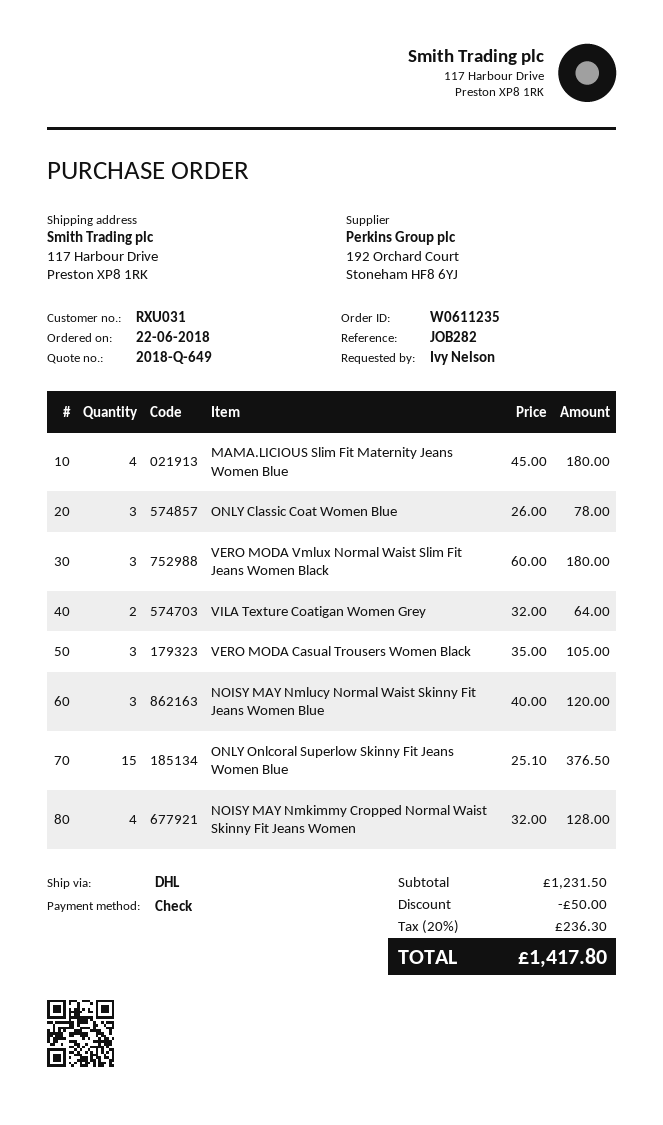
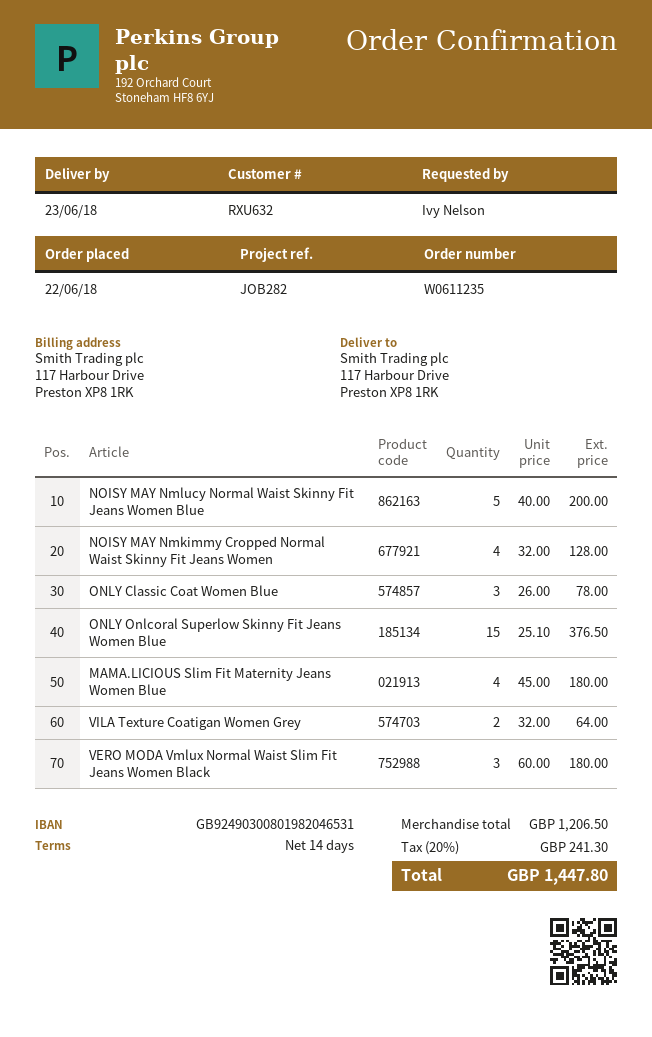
customer number: RXU031 -> RXU632
VERO MODA Casual Trousers Women Black: 3 x 35.00 = 105.00 -> none
NOISY MAY Nmlucy Normal Waist Skinny Fit Jeans Women Blue: 3 x 40.00 = 120.00 -> 5 x 40.00 = 200.00
subtotal: 1231.50 -> 1206.50
discount: 50.00 -> none
tax: 20% = 236.30 -> 20% = 241.30
total: 1417.80 -> 1447.80

